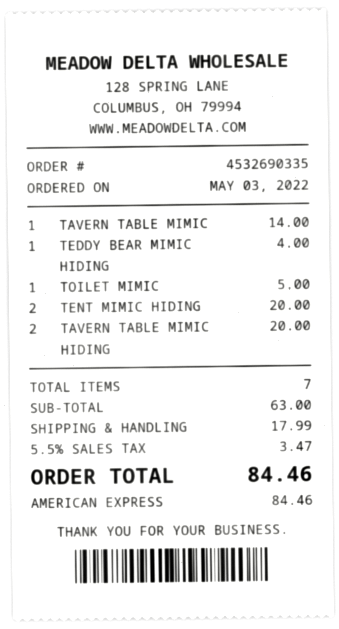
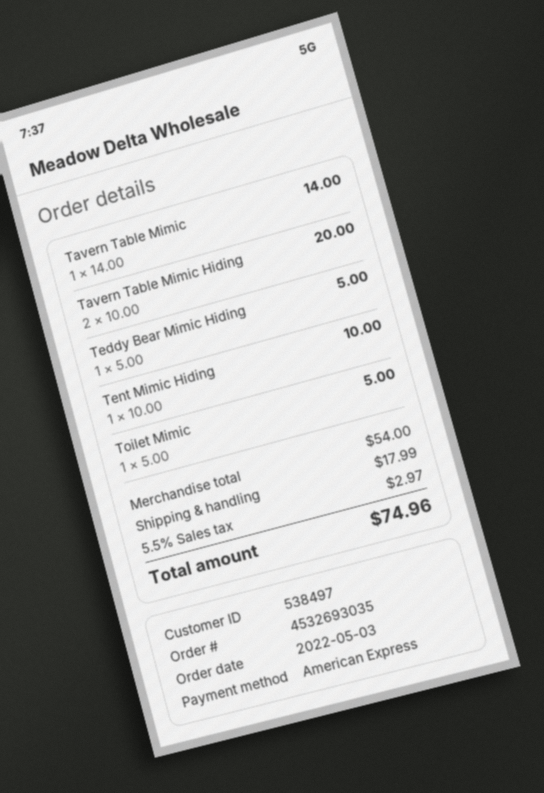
order number: 4532690335 -> 4532693035
TEDDY BEAR MIMIC HIDING: 1 for 4.00 -> 1 for 5.00
TENT MIMIC HIDING: 2 for 20.00 -> 1 for 10.00
subtotal: 63.00 -> 54.00
tax: 5.5% = 3.47 -> 5.5% = 2.97
total: 84.46 -> 74.96

